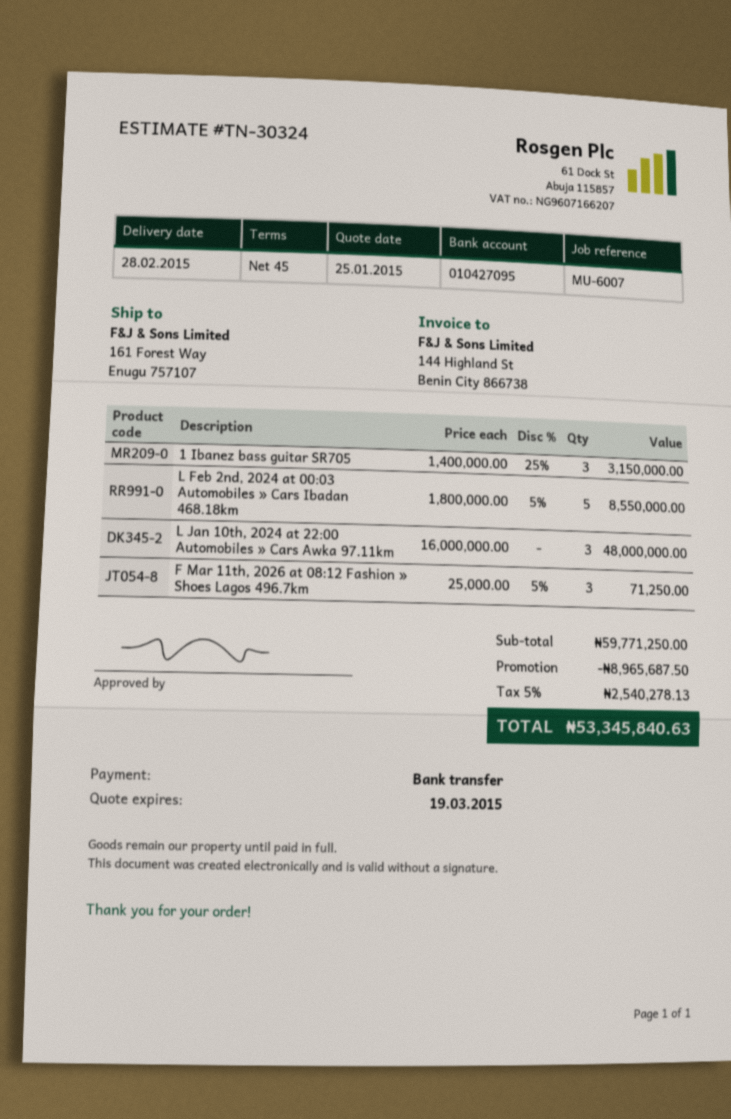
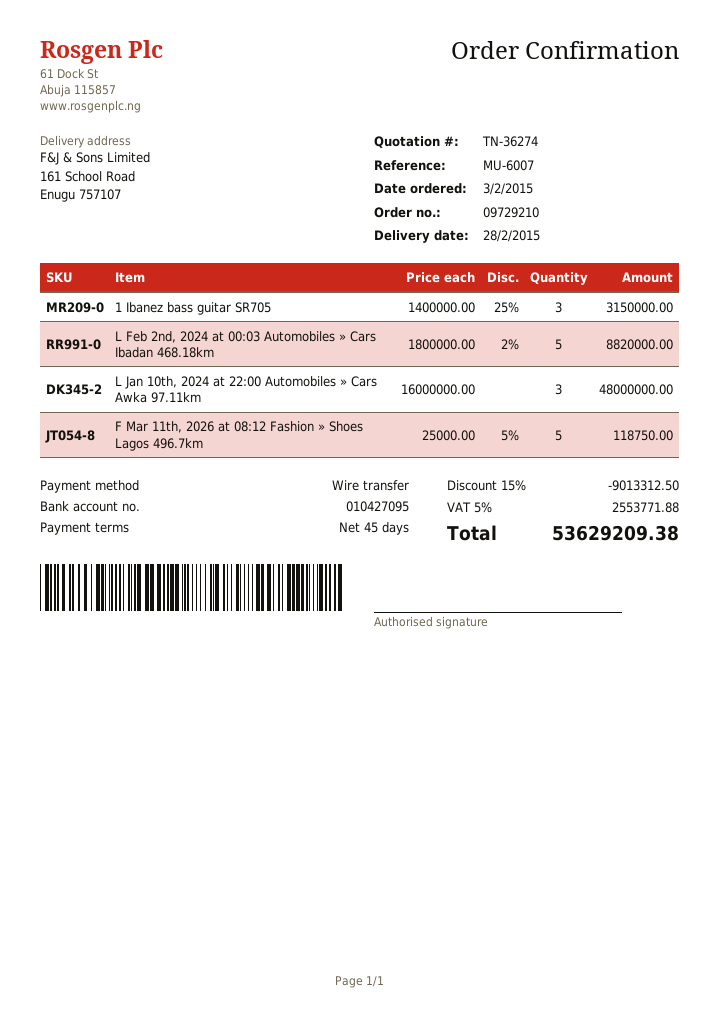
quote number: TN-30324 -> TN-36274
ship to: 161 Forest Way, Enugu 757107 -> 161 School Road, Enugu 757107
L Feb 2nd, 2024 at 00:03 Automobiles » Cars Ibadan 468.18km: 5 x 1800000.00 - 5% = 8550000.00 -> 5 x 1800000.00 - 2% = 8820000.00
F Mar 11th, 2026 at 08:12 Fashion » Shoes Lagos 496.7km: 3 x 25000.00 - 5% = 71250.00 -> 5 x 25000.00 - 5% = 118750.00
discount: 8965687.50 -> 9013312.50
tax: 5% = 2540278.13 -> 5% = 2553771.88
total: 53345840.63 -> 53629209.38

